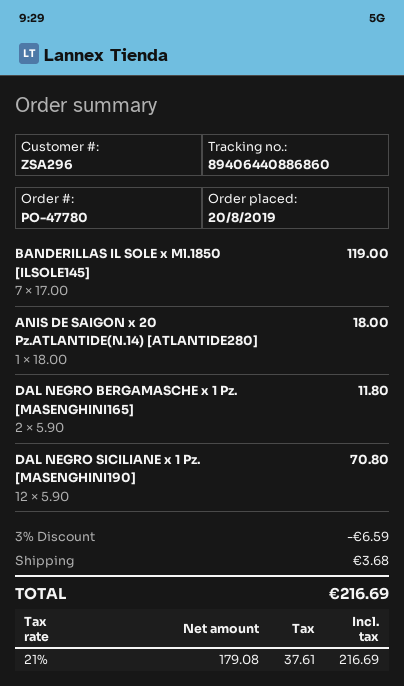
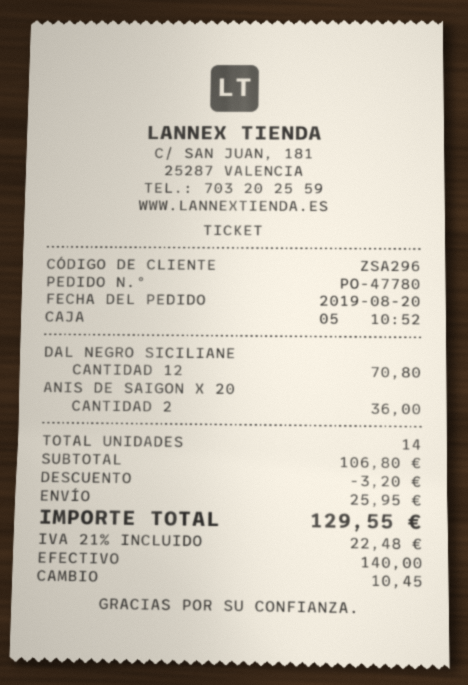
BANDERILLAS IL SOLE x Ml.1850 [ILSOLE145]: 7 for 119.00 -> none
ANIS DE SAIGON x 20 Pz.ATLANTIDE(N.14) [ATLANTIDE280]: 1 for 18.00 -> 2 for 36.00
DAL NEGRO BERGAMASCHE x 1 Pz. [MASENGHINI165]: 2 for 11.80 -> none
discount: 6.59 -> 3.20
shipping: 3.68 -> 25.95
tax: 21% = 37.61 -> 21% = 22.48
total: 216.69 -> 129.55

